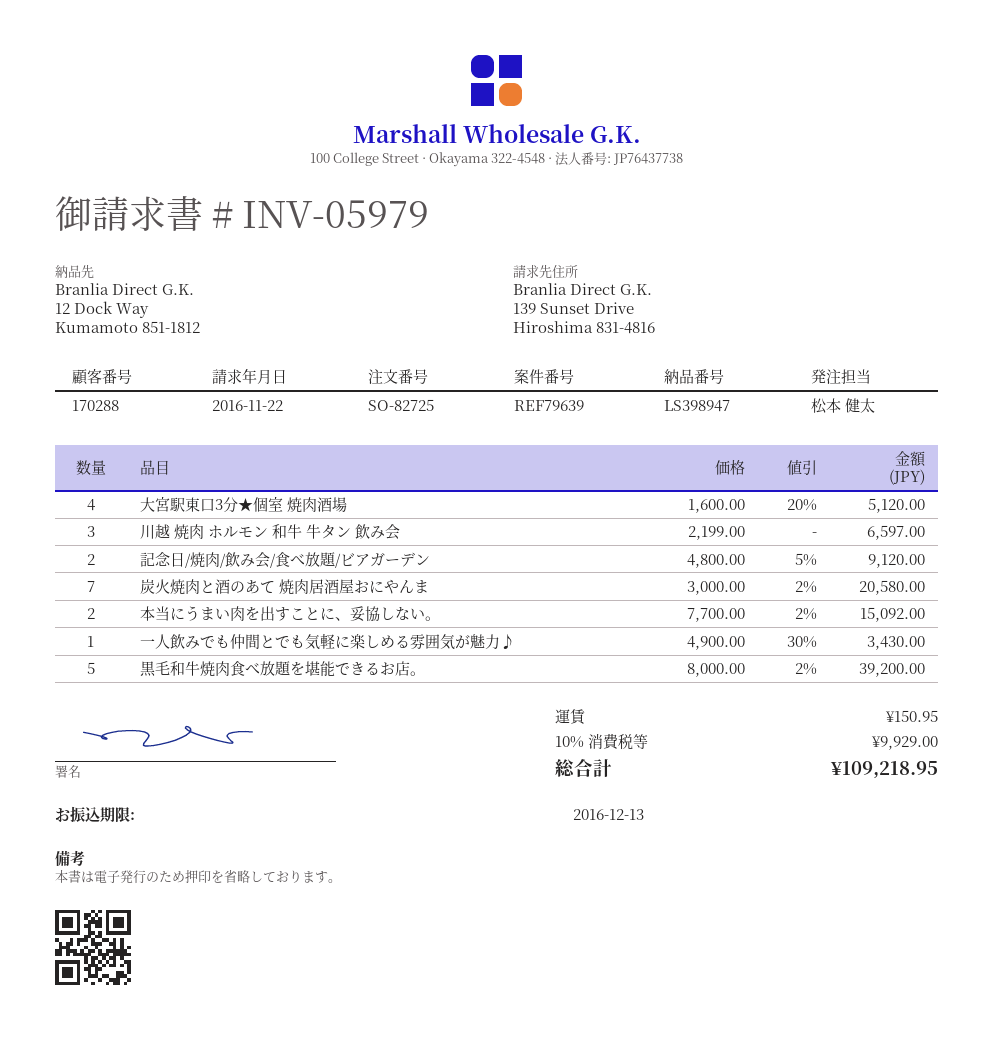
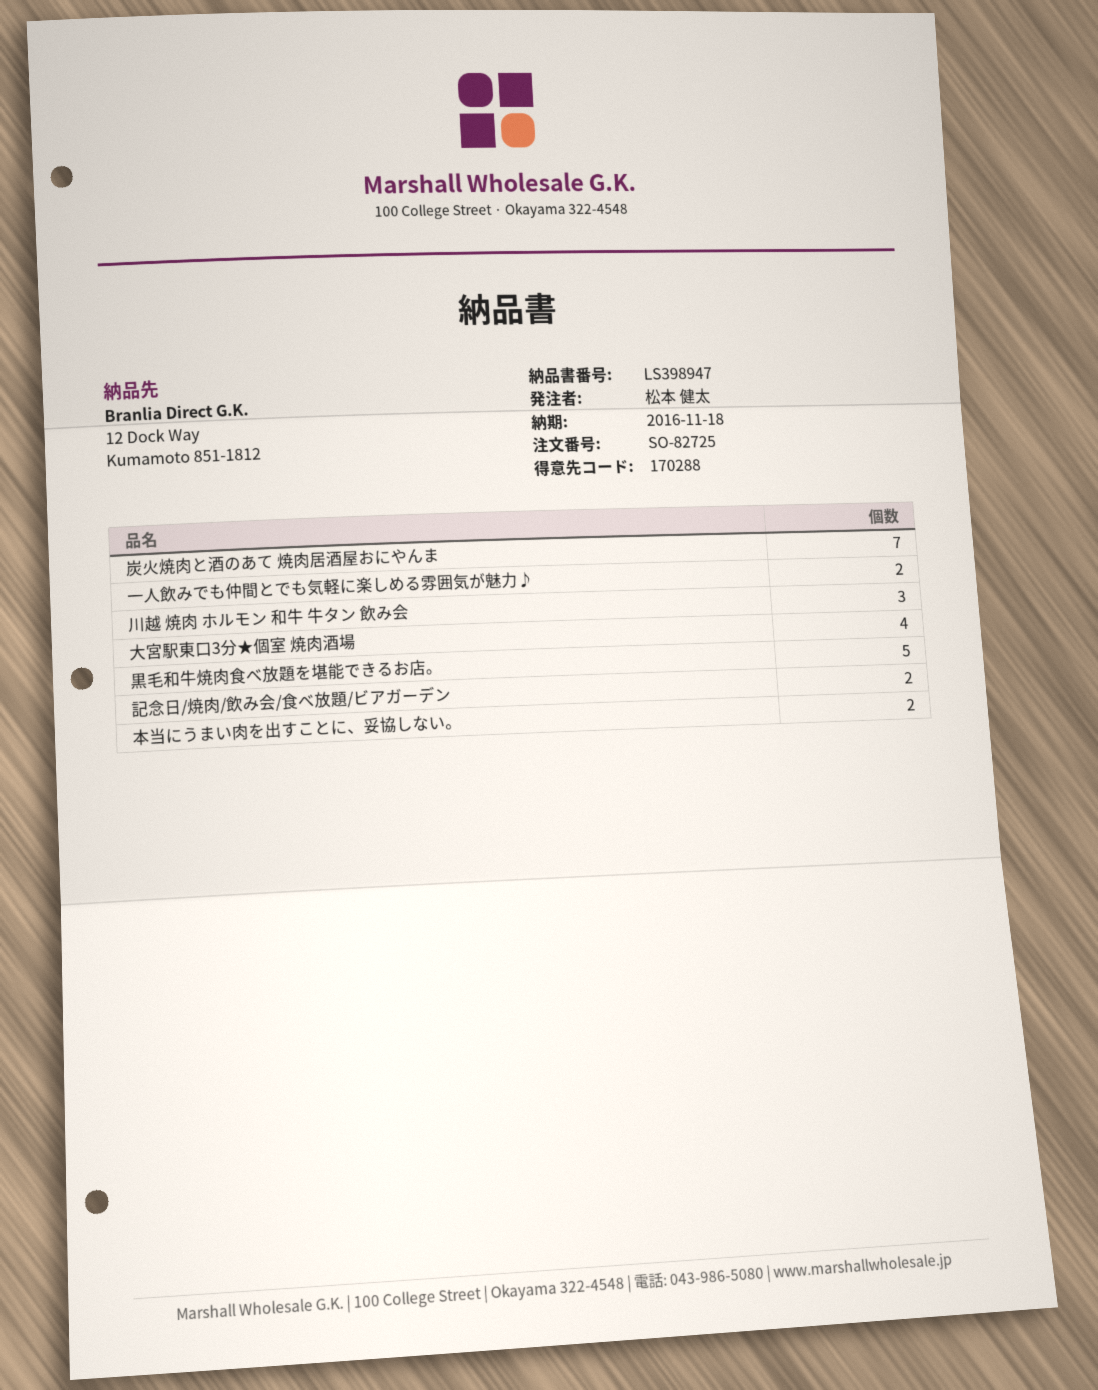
一人飲みでも仲間とでも気軽に楽しめる雰囲気が魅力♪: 1 -> 2

